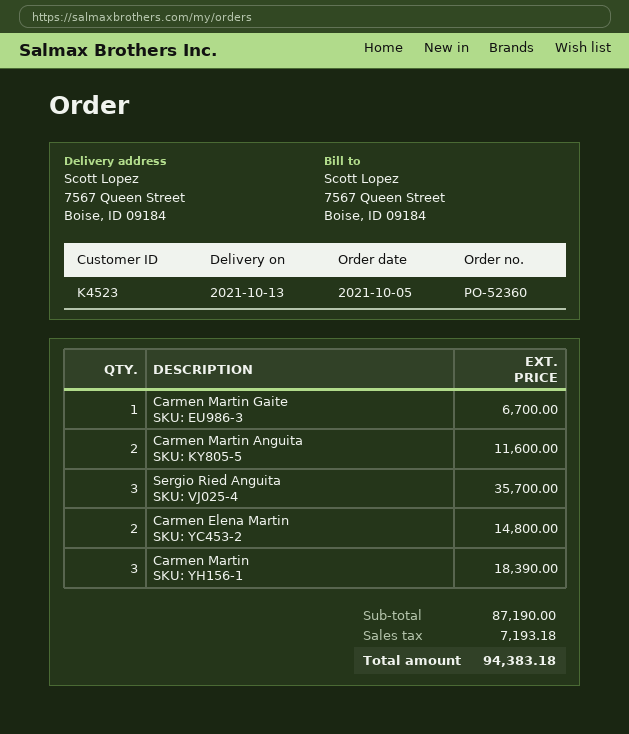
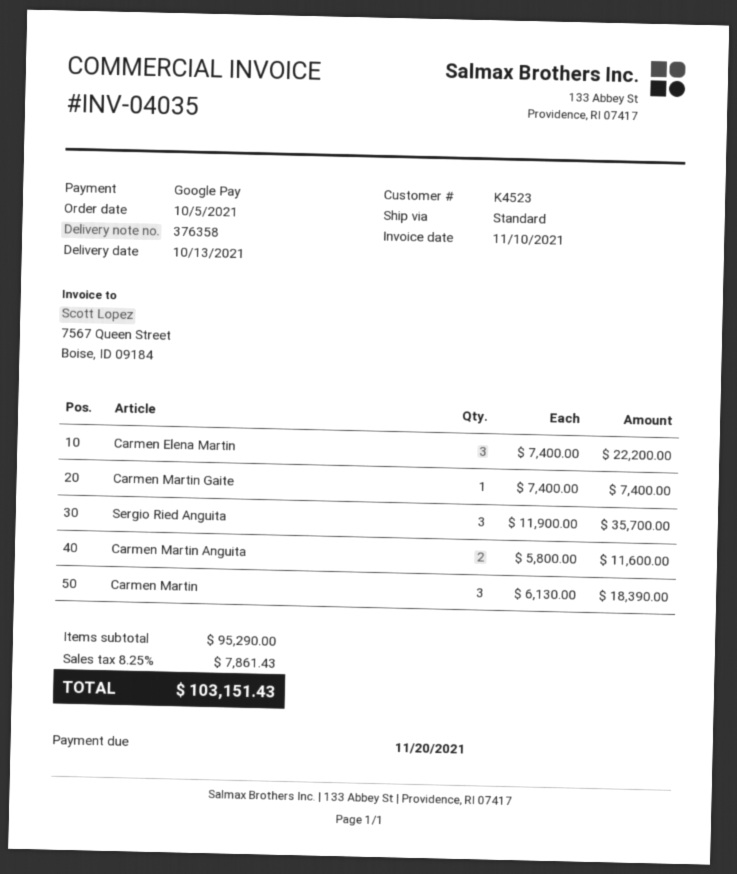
Carmen Martin Gaite: 1 for 6700.00 -> 1 for 7400.00
Carmen Elena Martin: 2 for 14800.00 -> 3 for 22200.00
subtotal: 87190.00 -> 95290.00
tax: 7193.18 -> 7861.43
total: 94383.18 -> 103151.43

